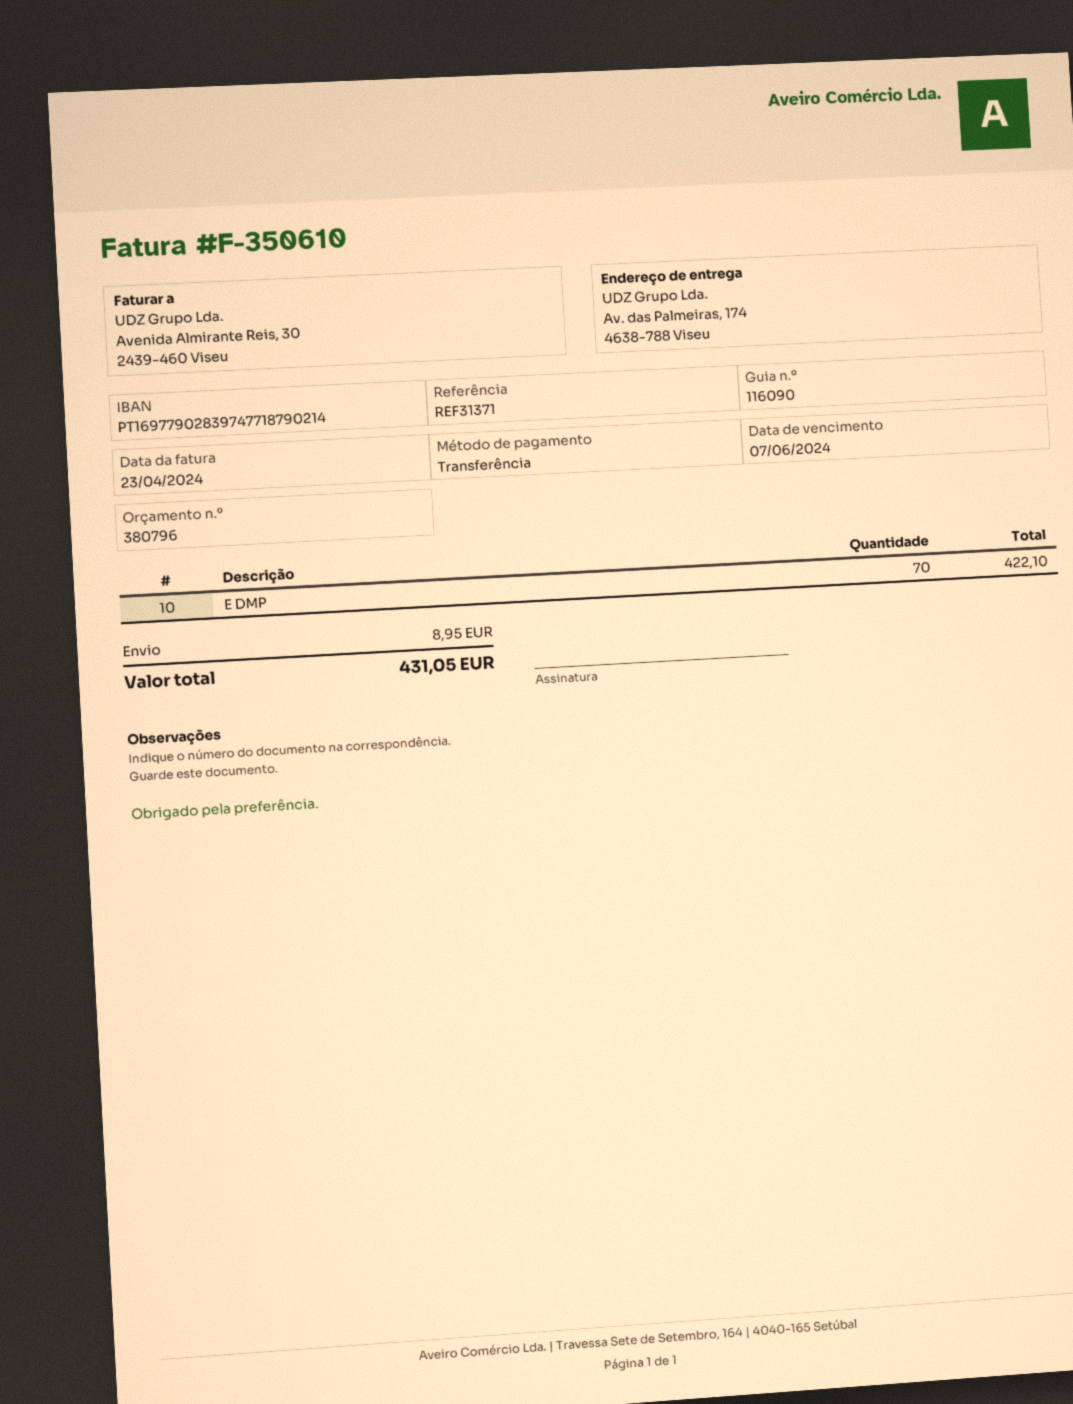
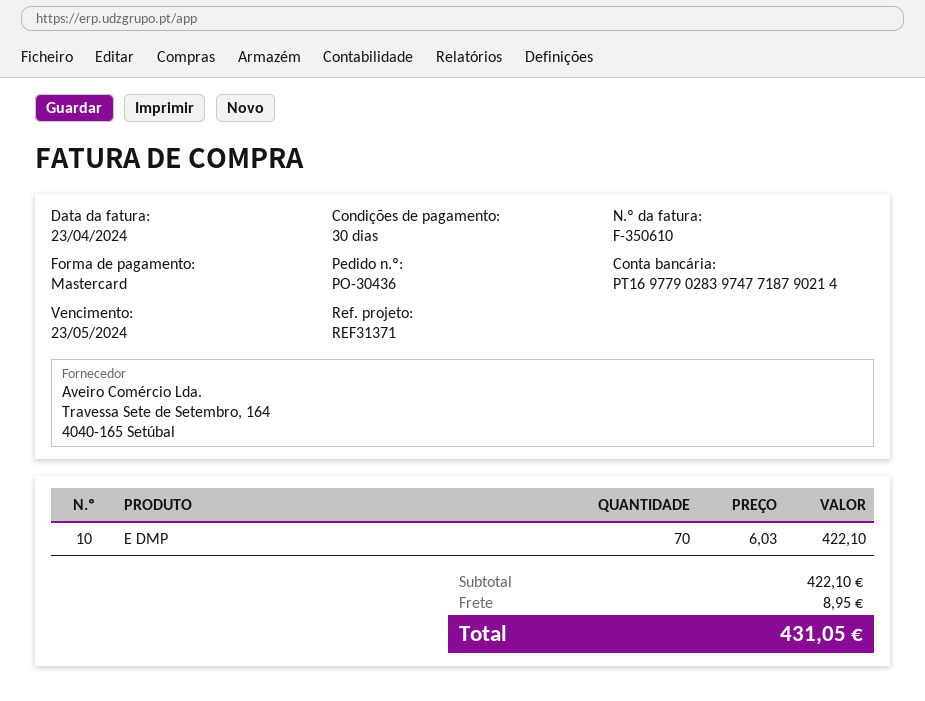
due date: 2024-06-07 -> 2024-05-23
payment method: bank transfer -> Mastercard

